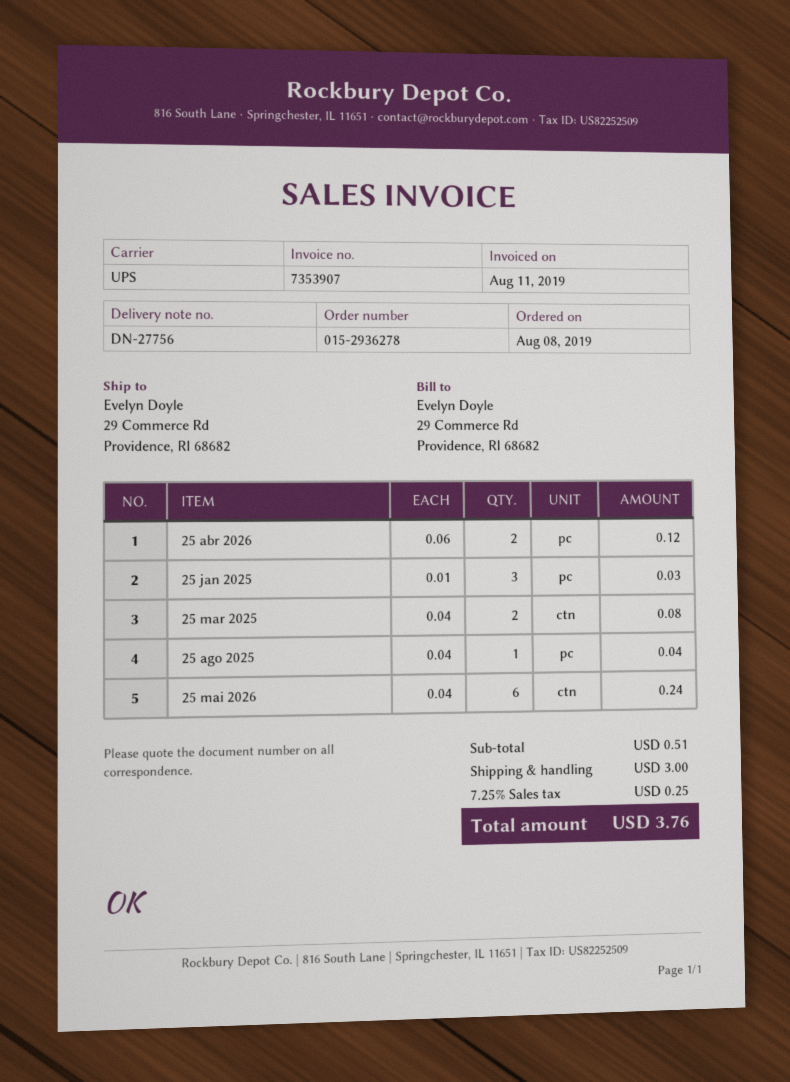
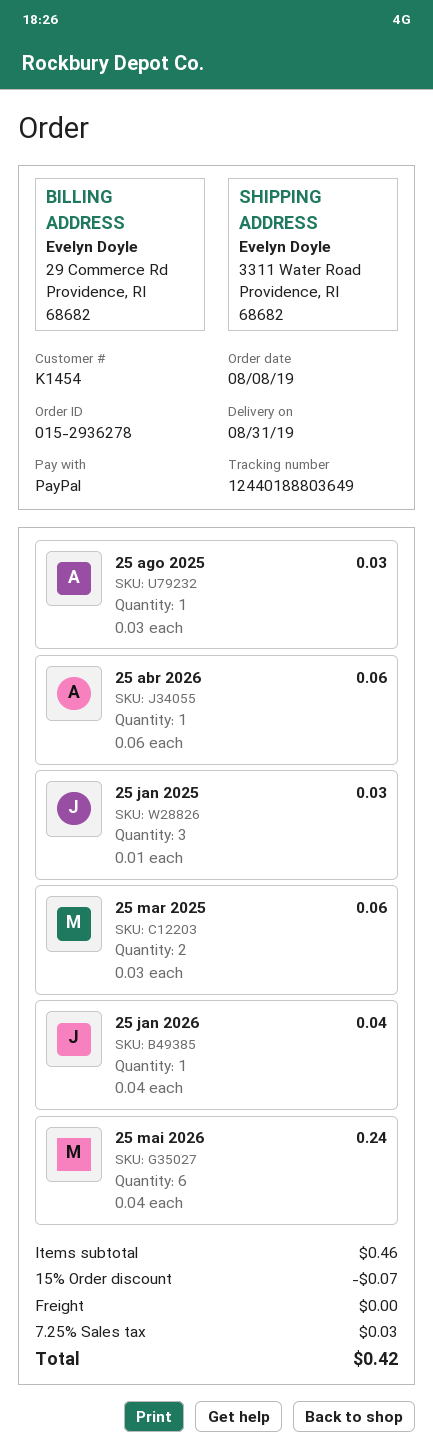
ship to: 29 Commerce Rd, Providence, RI 68682 -> 3311 Water Road, Providence, RI 68682
25 abr 2026: 2 x 0.06 = 0.12 -> 1 x 0.06 = 0.06
25 mar 2025: 2 x 0.04 = 0.08 -> 2 x 0.03 = 0.06
25 ago 2025: 1 x 0.04 = 0.04 -> 1 x 0.03 = 0.03
25 jan 2026: none -> 1 x 0.04 = 0.04
subtotal: 0.51 -> 0.46
discount: none -> 15% = 0.07
shipping: 3.00 -> 0.00
tax: 7.25% = 0.25 -> 7.25% = 0.03
total: 3.76 -> 0.42

